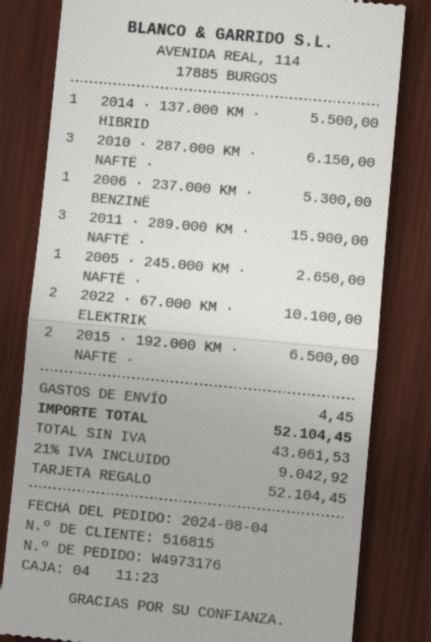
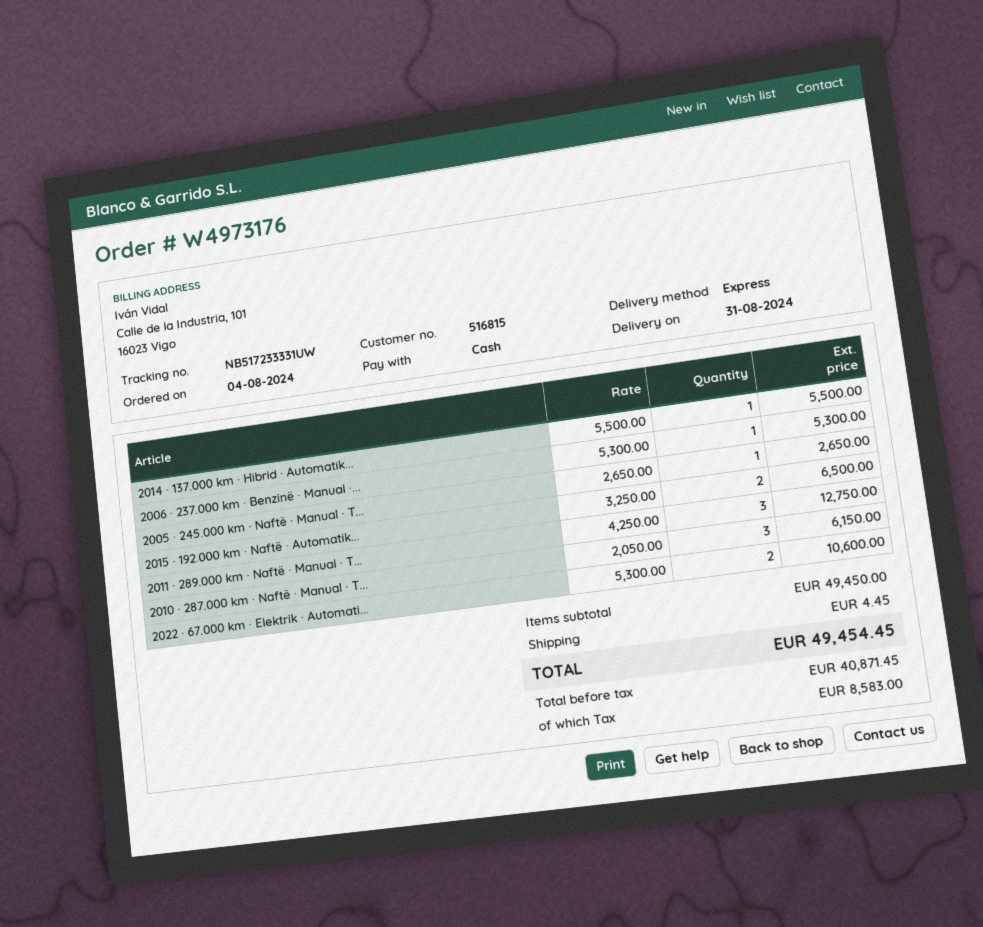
payment method: gift card -> cash
2011 · 289.000 KM · NAFTË ·: 3 for 15900.00 -> 3 for 12750.00
2022 · 67.000 KM · ELEKTRIK: 2 for 10100.00 -> 2 for 10600.00
net: 43061.53 -> 40871.45
tax: 9042.92 -> 8583.00
total: 52104.45 -> 49454.45

